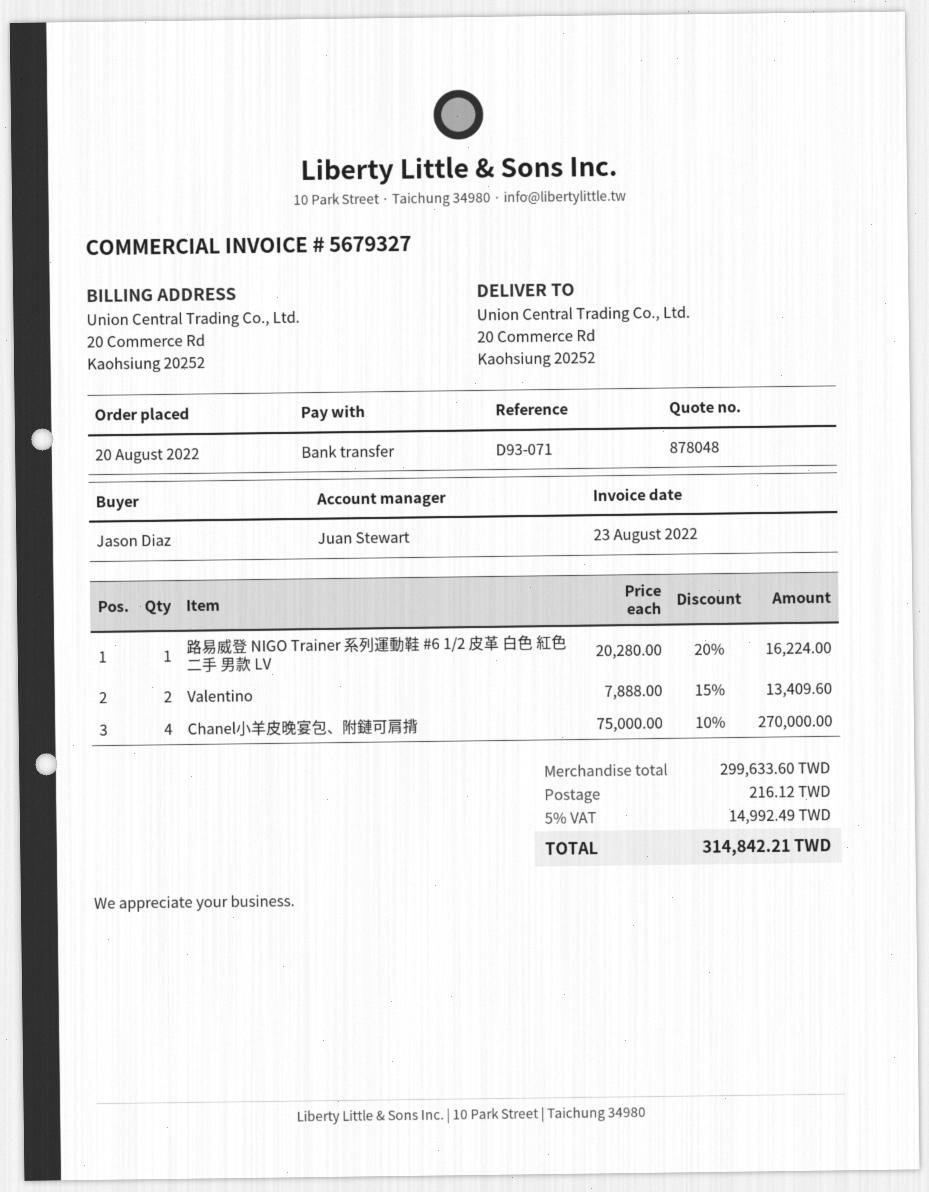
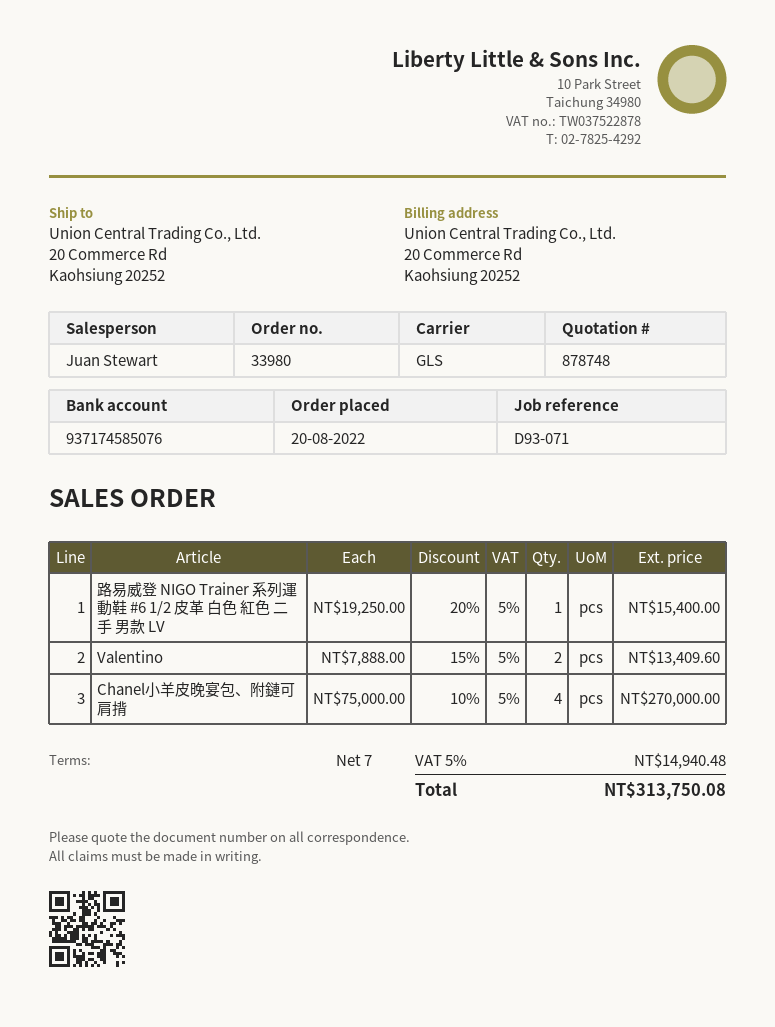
quote number: 878048 -> 878748
路易威登 NIGO Trainer 系列運動鞋 #6 1/2 皮革 白色 紅色 二手 男款 LV: 1 x 20280.00 - 20% = 16224.00 -> 1 x 19250.00 - 20% = 15400.00
shipping: 216.12 -> none
tax: 5% = 14992.49 -> 5% = 14940.48
total: 314842.21 -> 313750.08

